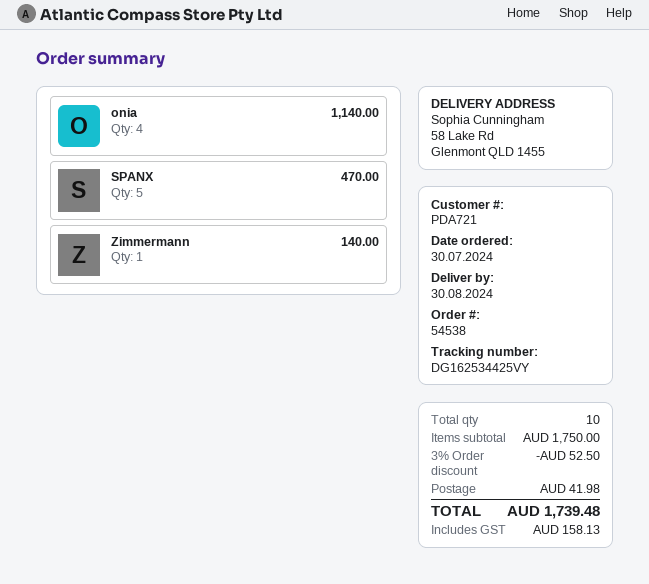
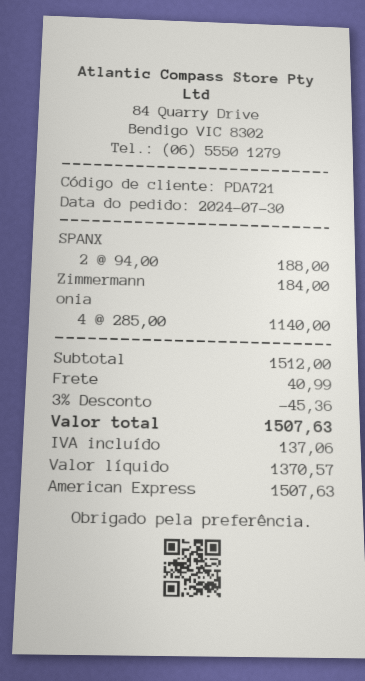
SPANX: 5 for 470.00 -> 2 for 188.00
Zimmermann: 1 for 140.00 -> 1 for 184.00
subtotal: 1750.00 -> 1512.00
discount: 3% = 52.50 -> 3% = 45.36
shipping: 41.98 -> 40.99
tax: 158.13 -> 137.06
total: 1739.48 -> 1507.63

